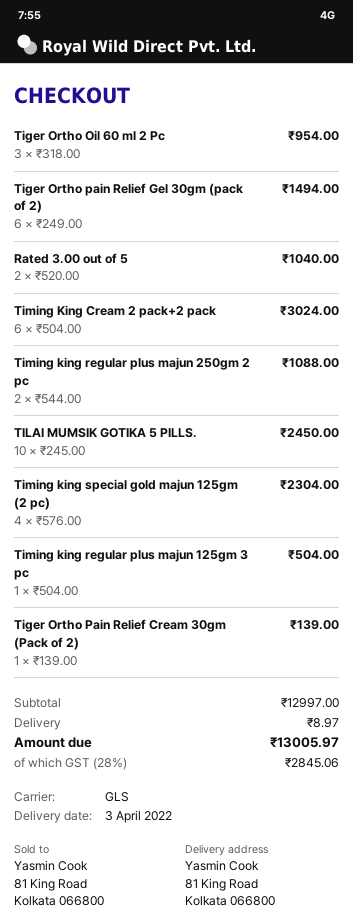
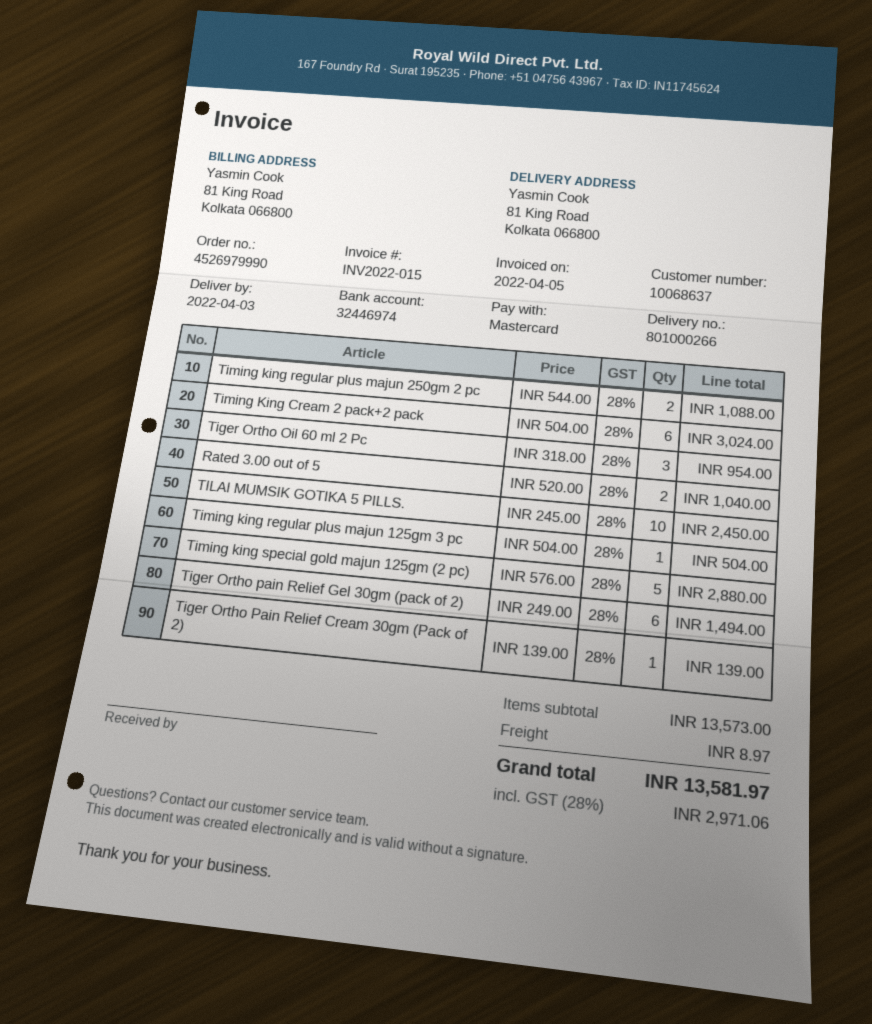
Timing king special gold majun 125gm (2 pc): 4 x 576.00 = 2304.00 -> 5 x 576.00 = 2880.00
subtotal: 12997.00 -> 13573.00
tax: 28% = 2845.06 -> 28% = 2971.06
total: 13005.97 -> 13581.97

